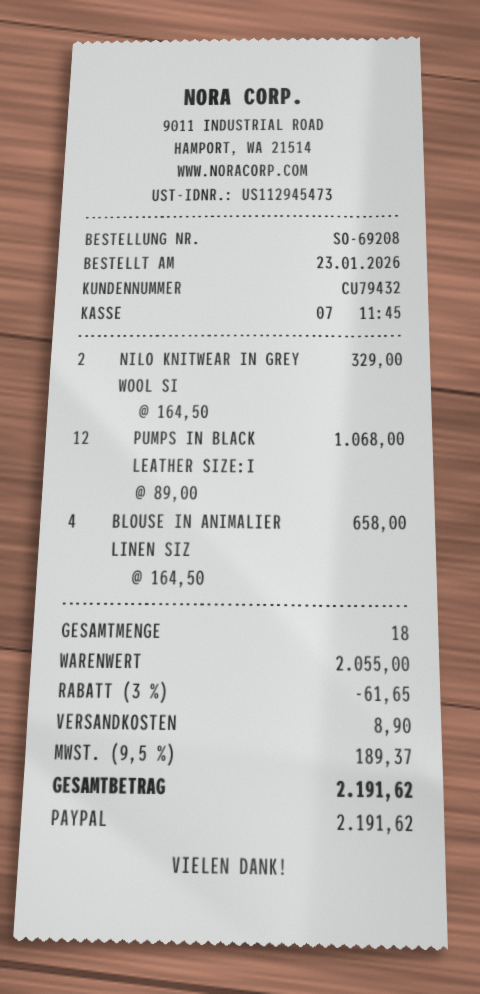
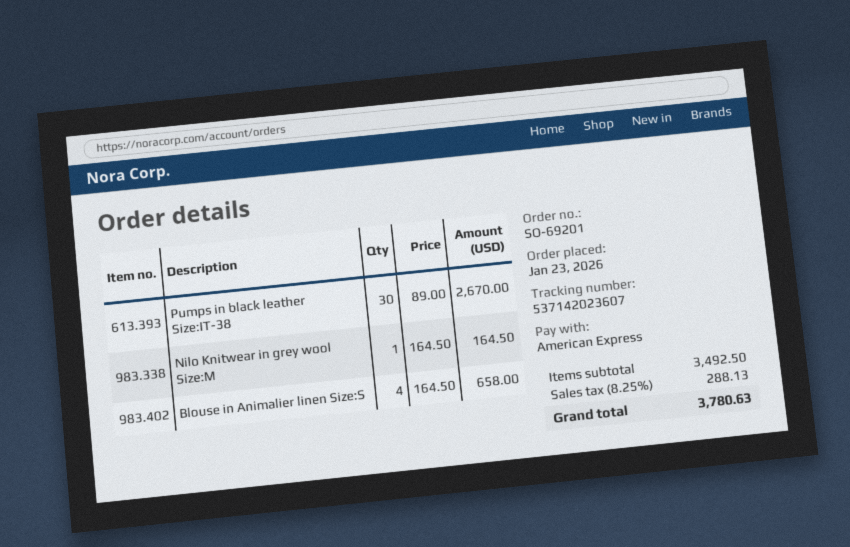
order number: SO-69208 -> SO-69201
payment method: PayPal -> American Express
NILO KNITWEAR IN GREY WOOL SI: 2 x 164.50 = 329.00 -> 1 x 164.50 = 164.50
PUMPS IN BLACK LEATHER SIZE:I: 12 x 89.00 = 1068.00 -> 30 x 89.00 = 2670.00
subtotal: 2055.00 -> 3492.50
discount: 3% = 61.65 -> none
shipping: 8.90 -> none
tax: 9.5% = 189.37 -> 8.25% = 288.13
total: 2191.62 -> 3780.63

